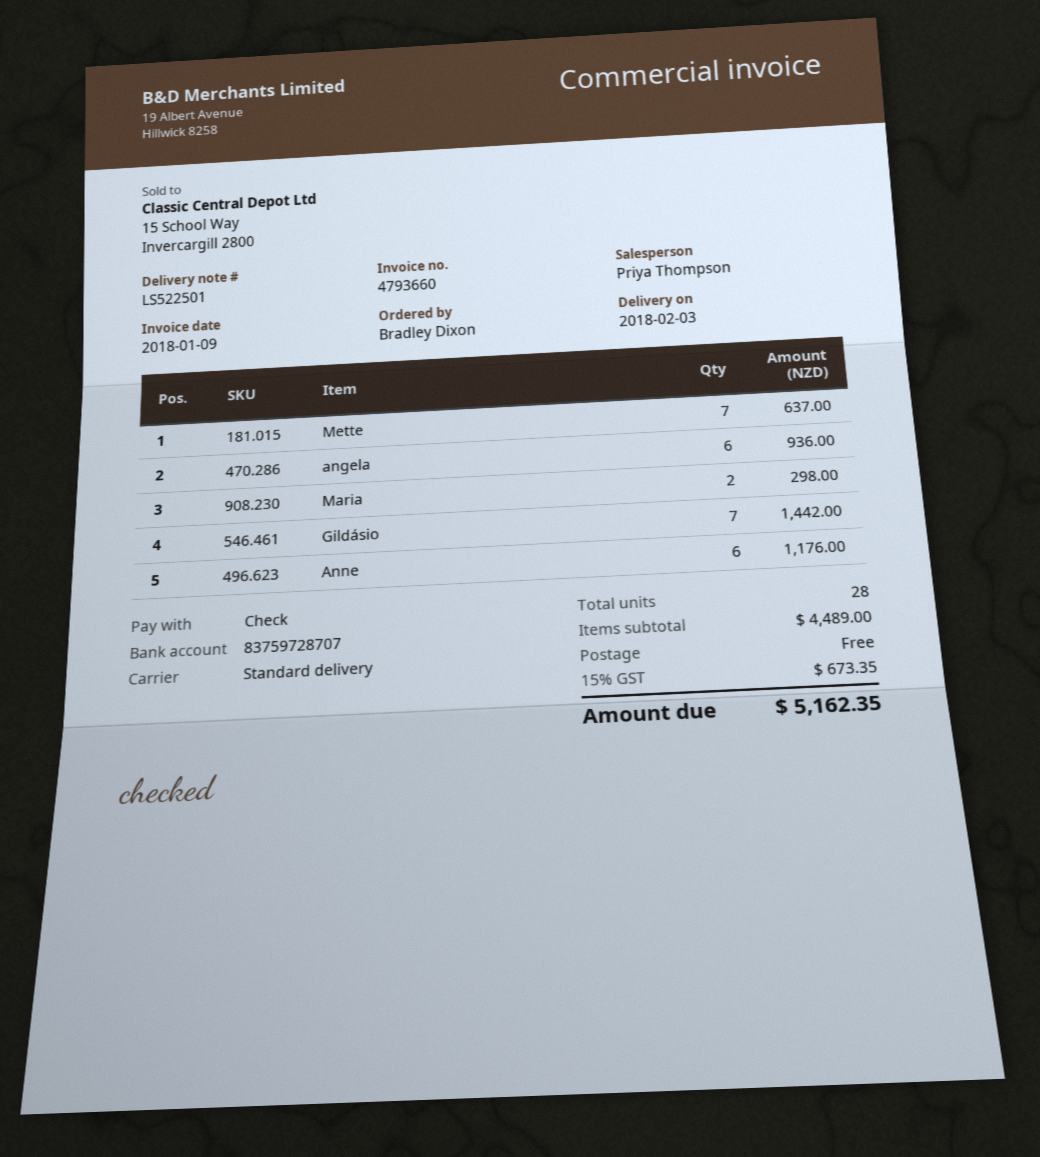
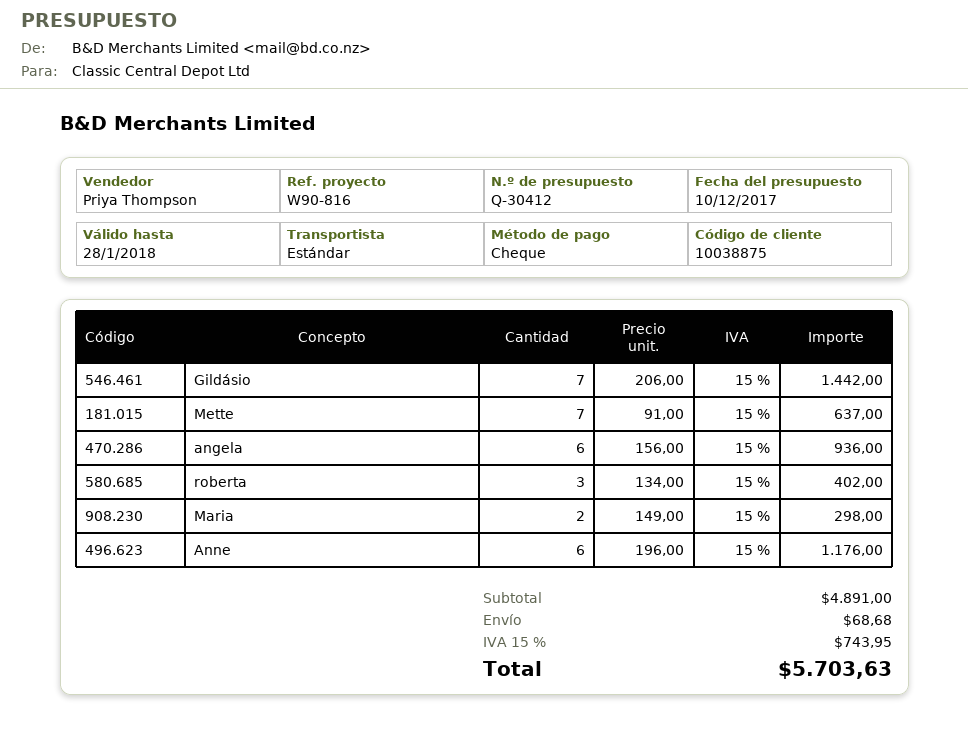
roberta: none -> 3 for 402.00
subtotal: 4489.00 -> 4891.00
shipping: 0.00 -> 68.68
tax: 15% = 673.35 -> 15% = 743.95
total: 5162.35 -> 5703.63

